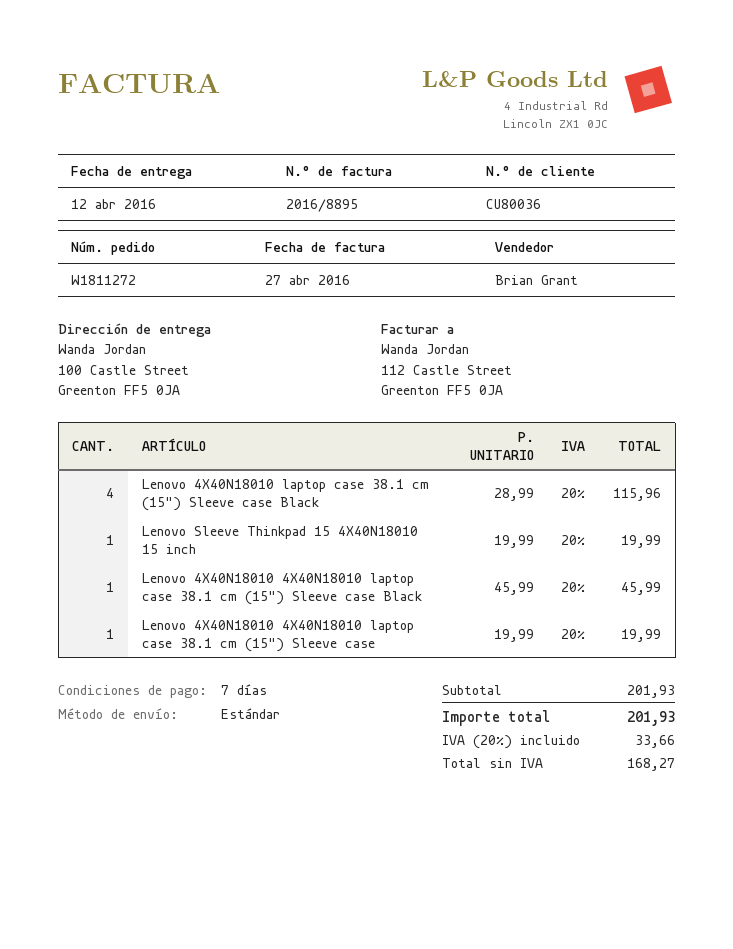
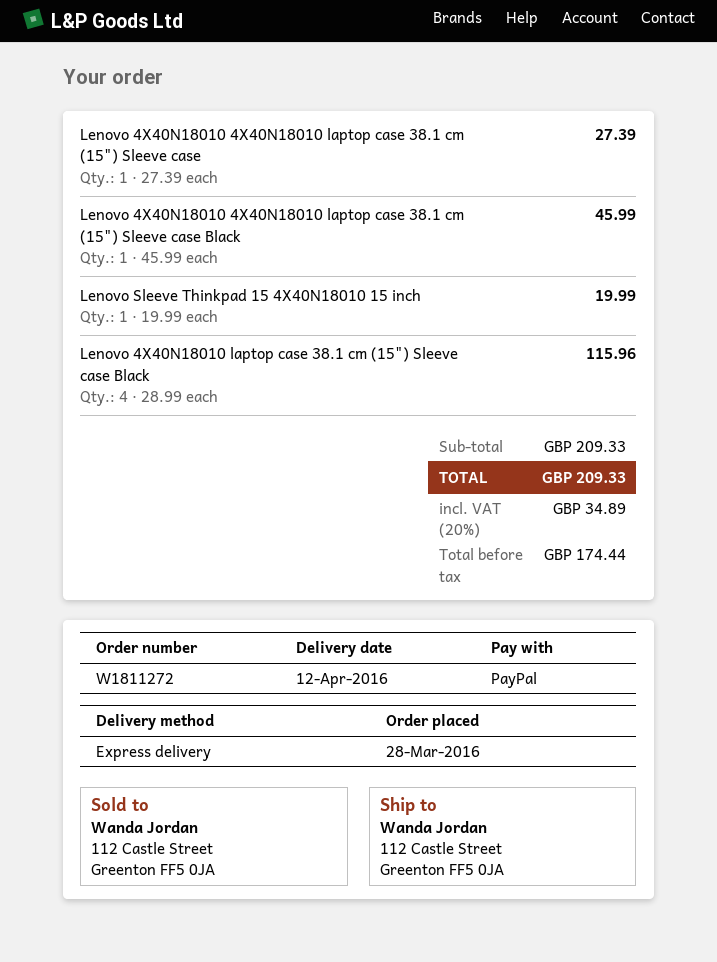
shipping method: standard -> express
ship to: 100 Castle Street, Greenton FF5 0JA -> 112 Castle Street, Greenton FF5 0JA
Lenovo 4X40N18010 4X40N18010 laptop case 38.1 cm (15") Sleeve case: 1 x 19.99 = 19.99 -> 1 x 27.39 = 27.39
subtotal: 201.93 -> 209.33
net: 168.27 -> 174.44
tax: 20% = 33.66 -> 20% = 34.89
total: 201.93 -> 209.33

